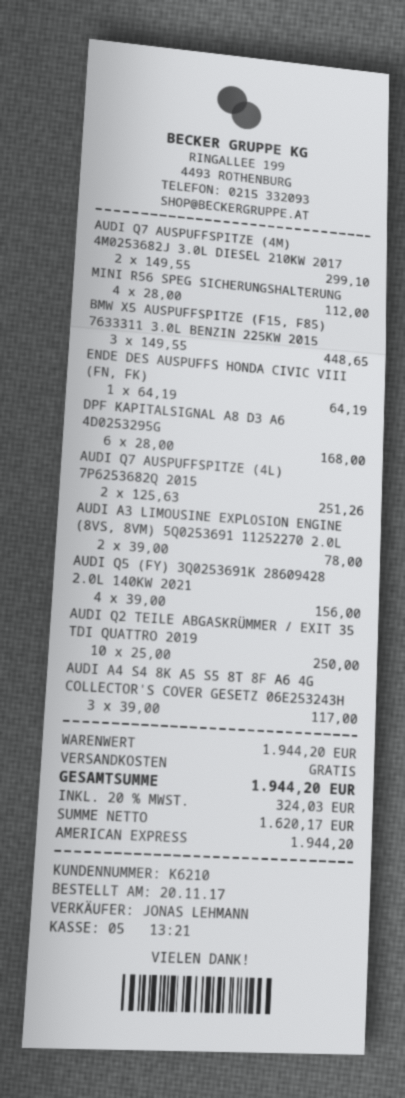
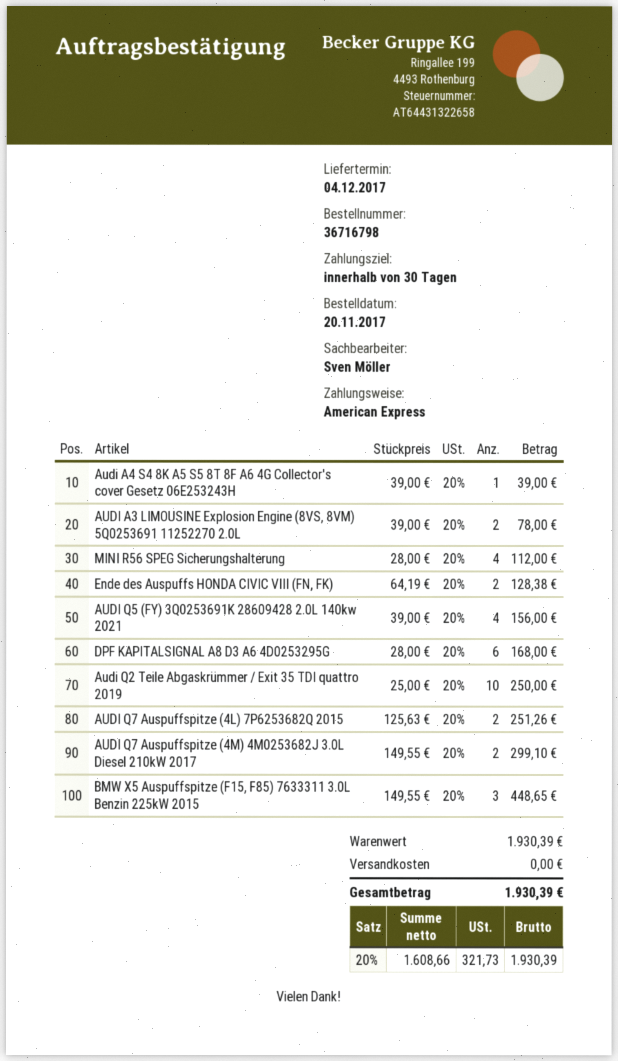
sales rep: JONAS LEHMANN -> Sven Möller
ENDE DES AUSPUFFS HONDA CIVIC VIII (FN, FK): 1 x 64.19 = 64.19 -> 2 x 64.19 = 128.38
AUDI A4 S4 8K A5 S5 8T 8F A6 4G COLLECTOR'S COVER GESETZ 06E253243H: 3 x 39.00 = 117.00 -> 1 x 39.00 = 39.00
subtotal: 1944.20 -> 1930.39
net: 1620.17 -> 1608.66
tax: 20% = 324.03 -> 20% = 321.73
total: 1944.20 -> 1930.39

